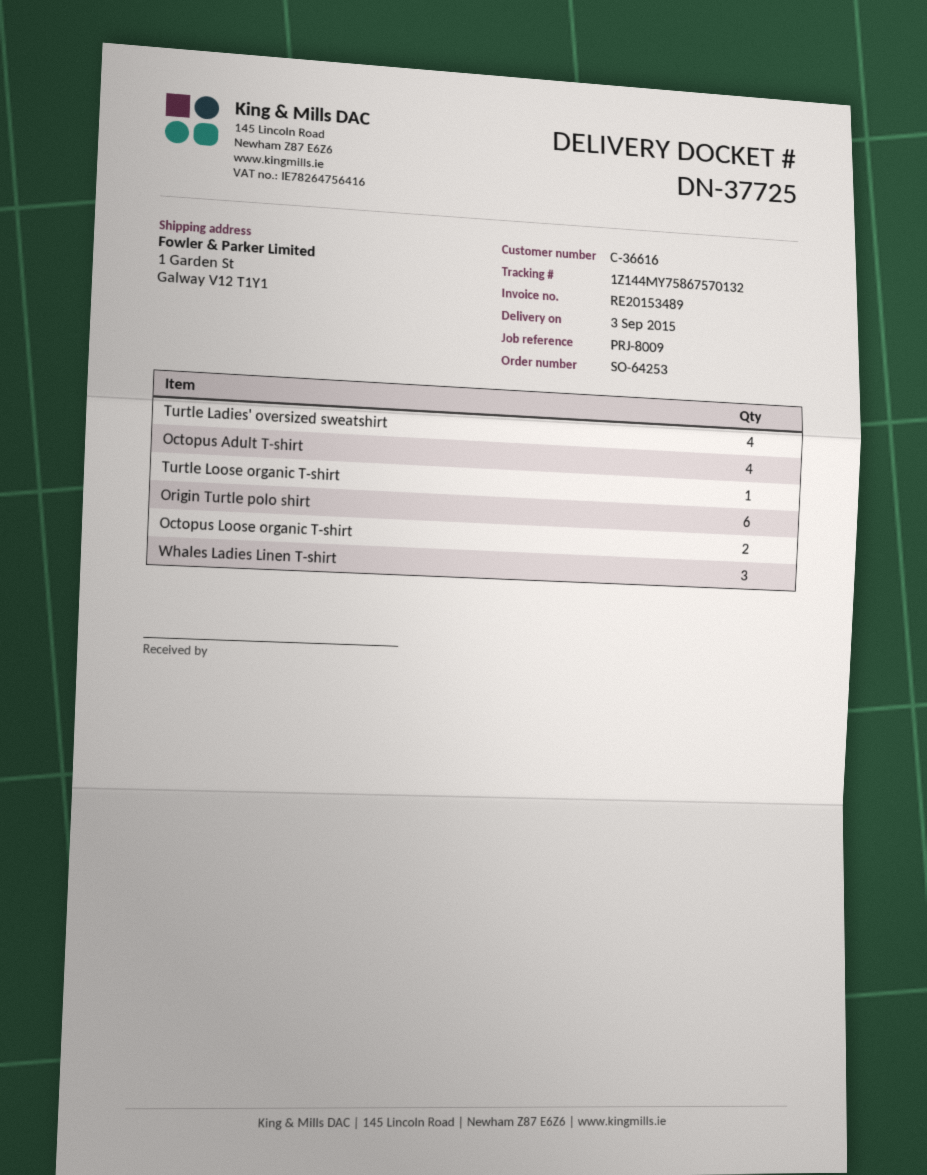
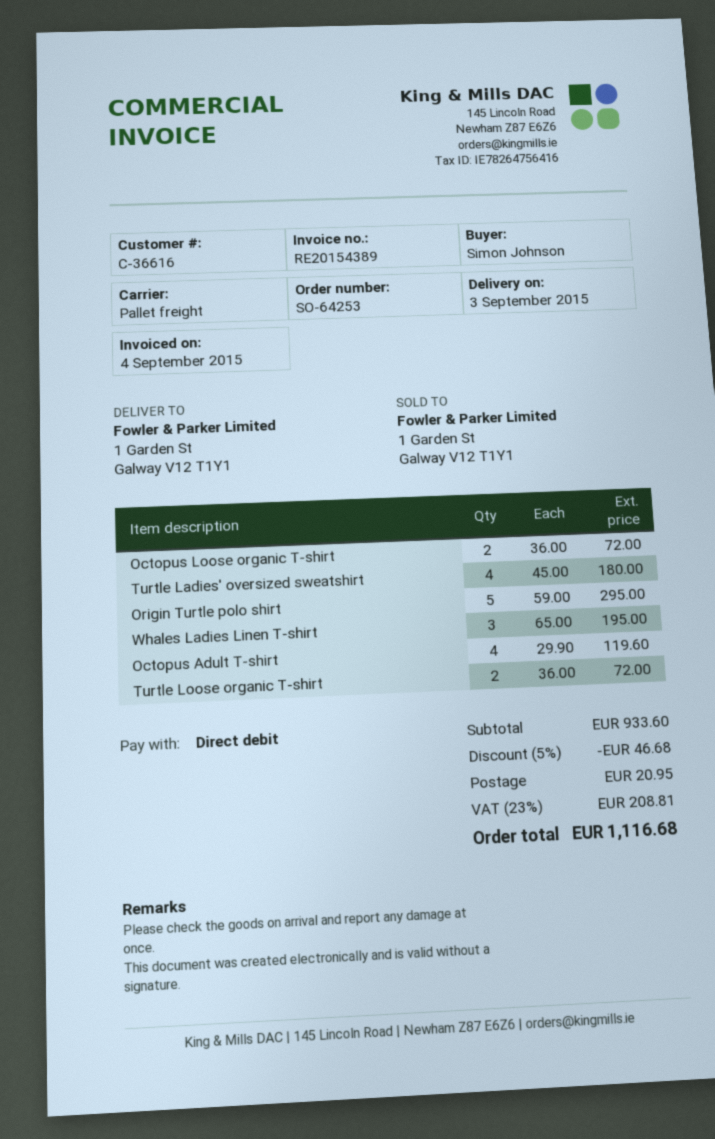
invoice number: RE20153489 -> RE20154389
Turtle Loose organic T-shirt: 1 -> 2
Origin Turtle polo shirt: 6 -> 5

